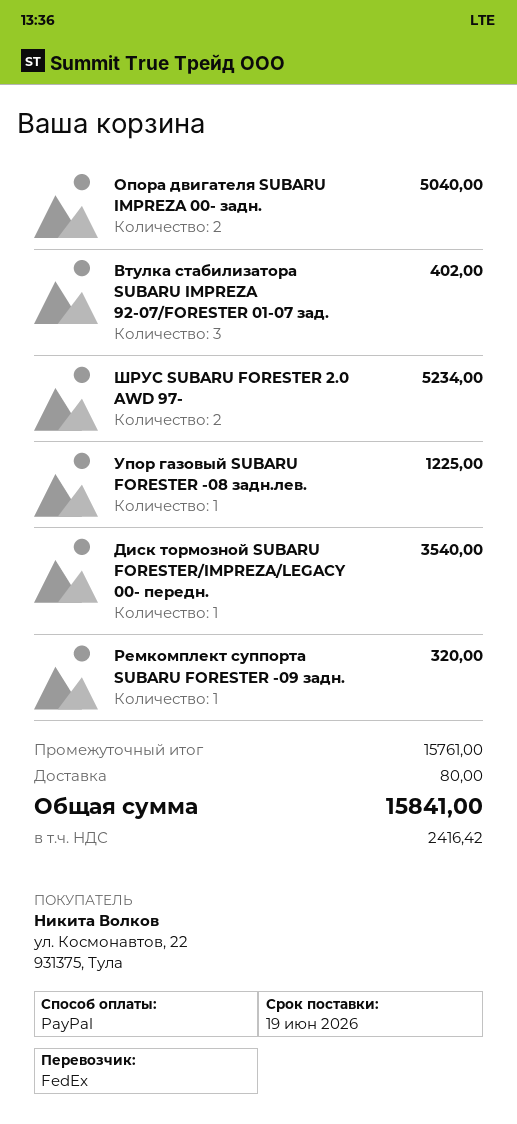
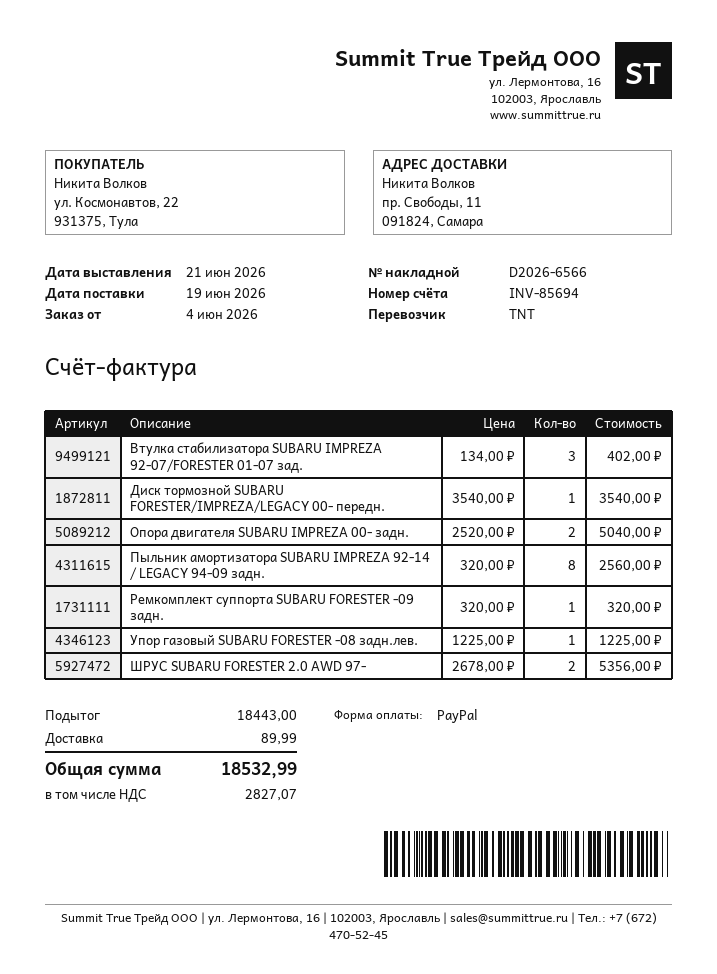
shipping method: FedEx -> TNT
ШРУС SUBARU FORESTER 2.0 AWD 97-: 2 for 5234.00 -> 2 for 5356.00
Пыльник амортизатора SUBARU IMPREZA 92-14 / LEGACY 94-09 задн.: none -> 8 for 2560.00
subtotal: 15761.00 -> 18443.00
shipping: 80.00 -> 89.99
tax: 2416.42 -> 2827.07
total: 15841.00 -> 18532.99

